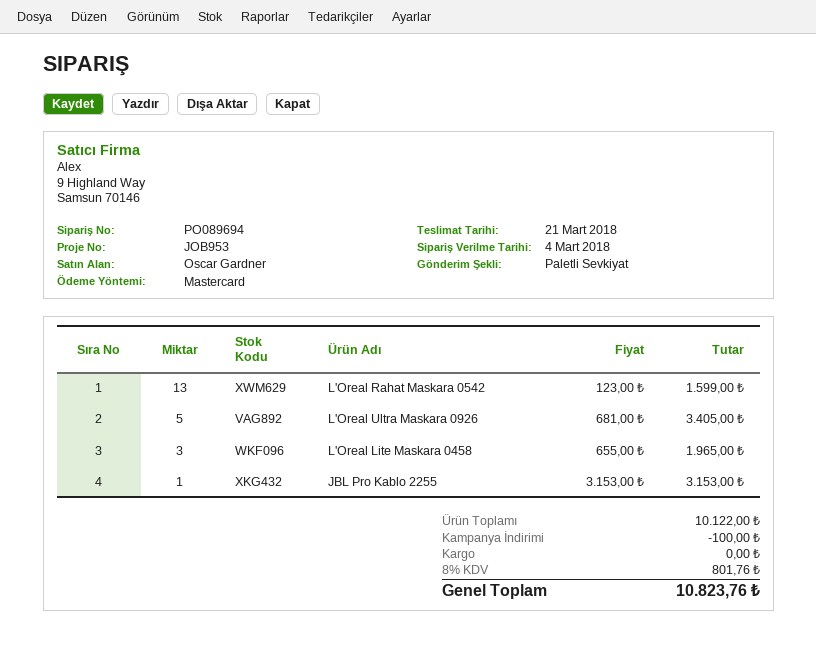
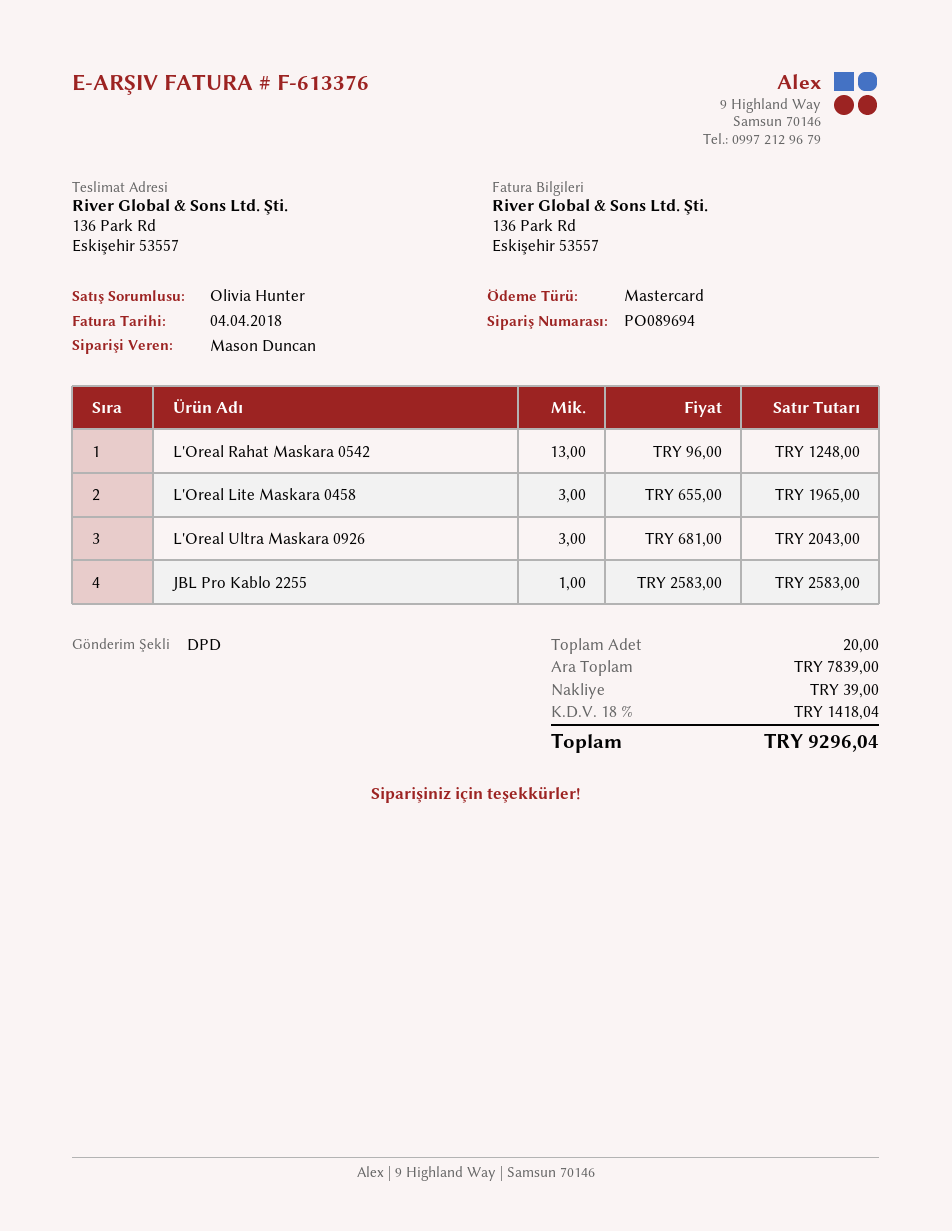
ordered by: Oscar Gardner -> Mason Duncan
shipping method: pallet freight -> DPD
L'Oreal Rahat Maskara 0542: 13 x 123.00 = 1599.00 -> 13 x 96.00 = 1248.00
L'Oreal Ultra Maskara 0926: 5 x 681.00 = 3405.00 -> 3 x 681.00 = 2043.00
JBL Pro Kablo 2255: 1 x 3153.00 = 3153.00 -> 1 x 2583.00 = 2583.00
subtotal: 10122.00 -> 7839.00
discount: 100.00 -> none
shipping: 0.00 -> 39.00
tax: 8% = 801.76 -> 18% = 1418.04
total: 10823.76 -> 9296.04

